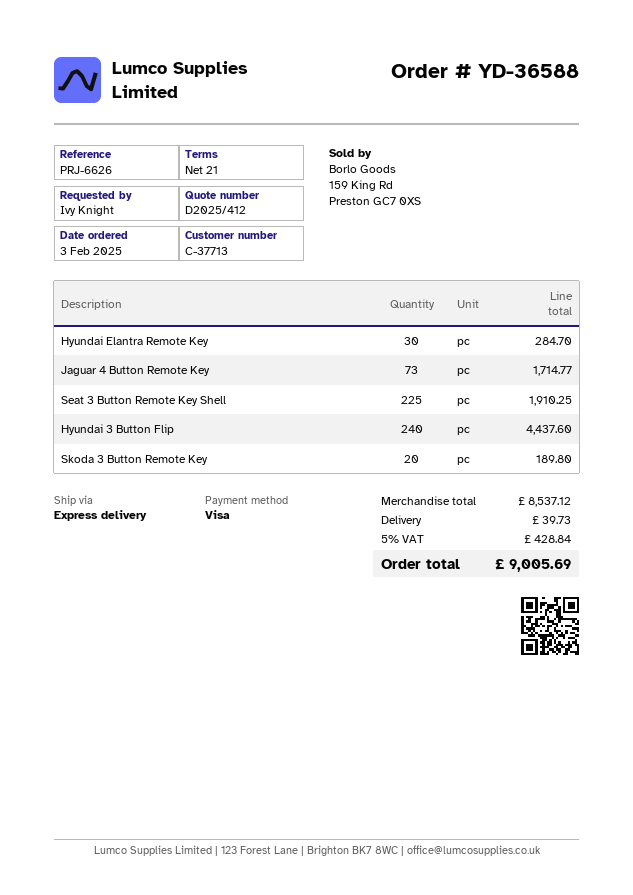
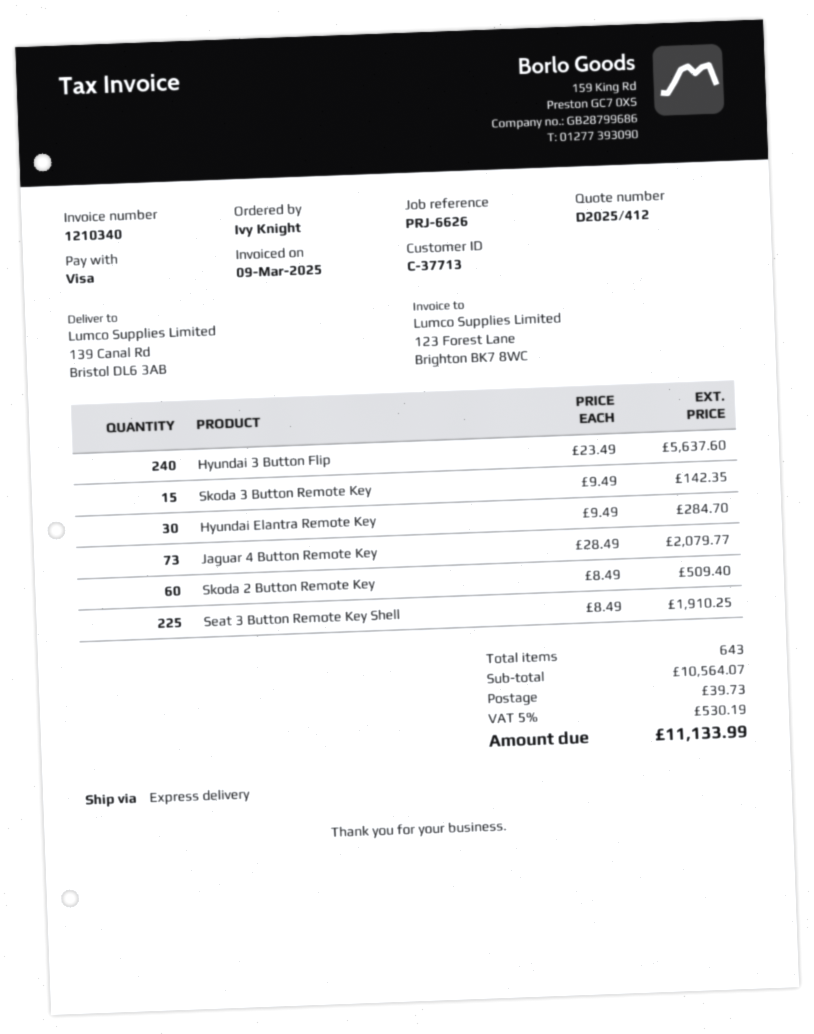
Jaguar 4 Button Remote Key: 73 for 1714.77 -> 73 for 2079.77
Hyundai 3 Button Flip: 240 for 4437.60 -> 240 for 5637.60
Skoda 3 Button Remote Key: 20 for 189.80 -> 15 for 142.35
Skoda 2 Button Remote Key: none -> 60 for 509.40
subtotal: 8537.12 -> 10564.07
tax: 5% = 428.84 -> 5% = 530.19
total: 9005.69 -> 11133.99

